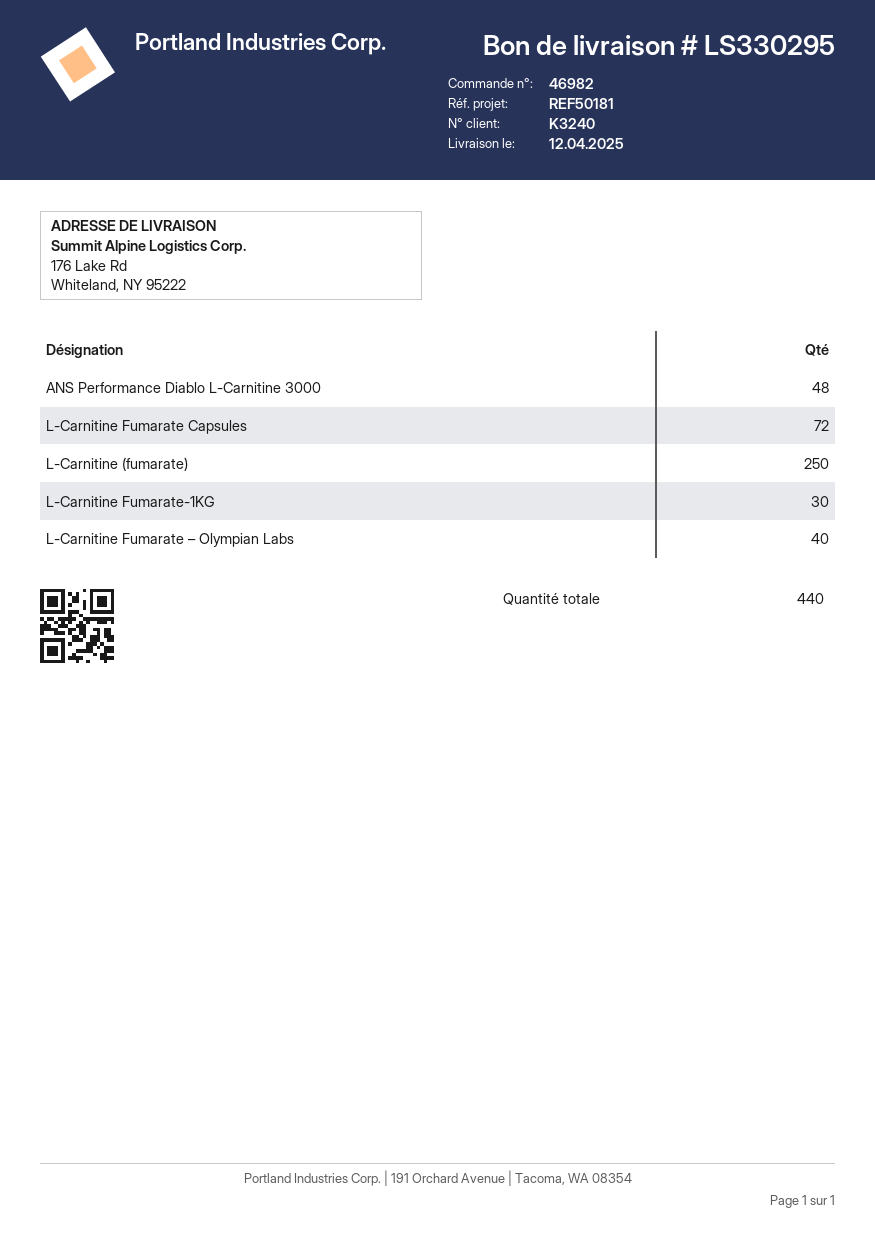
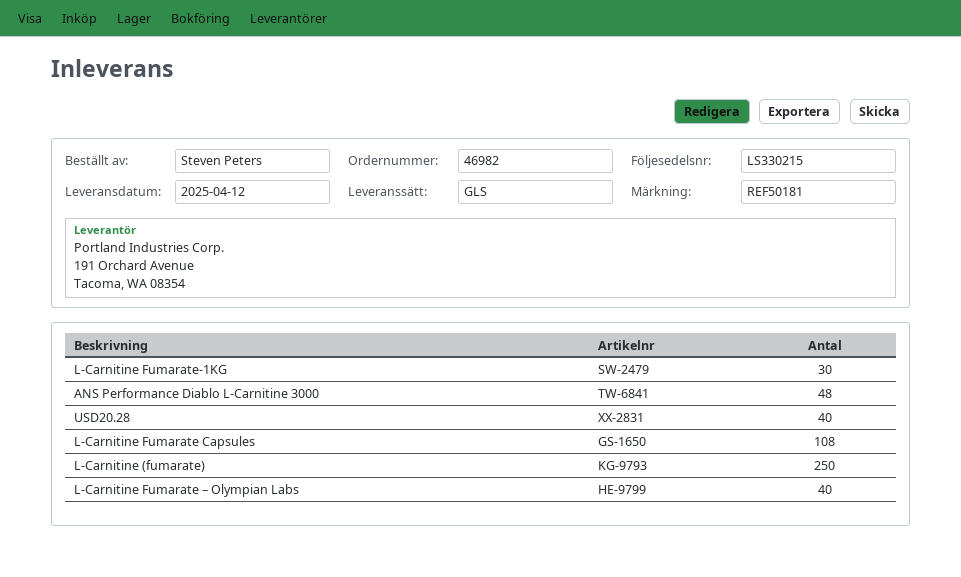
delivery note number: LS330295 -> LS330215
L-Carnitine Fumarate Capsules: 72 -> 108
USD20.28: none -> 40

